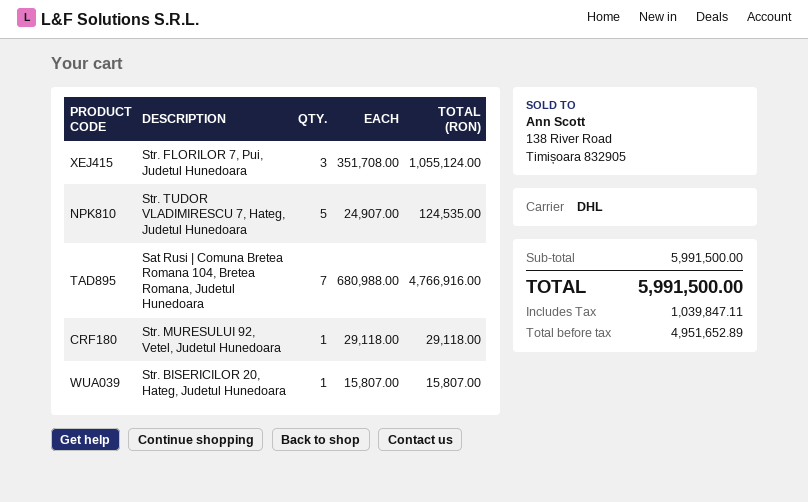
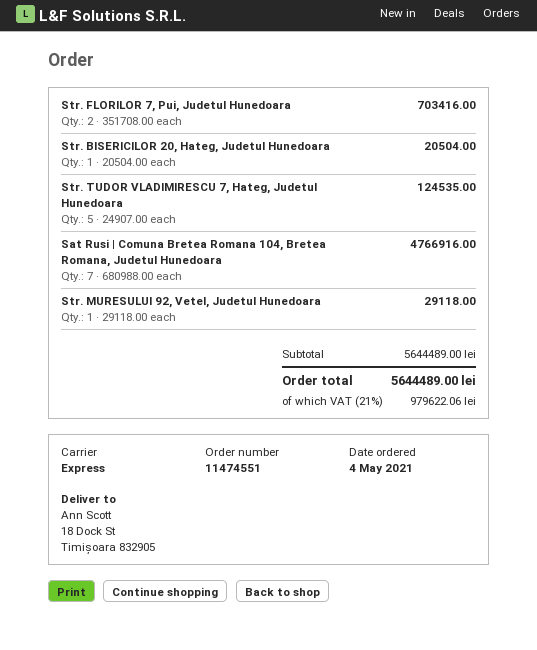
shipping method: DHL -> express
Str. FLORILOR 7, Pui, Judetul Hunedoara: 3 x 351708.00 = 1055124.00 -> 2 x 351708.00 = 703416.00
Str. BISERICILOR 20, Hateg, Judetul Hunedoara: 1 x 15807.00 = 15807.00 -> 1 x 20504.00 = 20504.00
subtotal: 5991500.00 -> 5644489.00
tax: 1039847.11 -> 979622.06
total: 5991500.00 -> 5644489.00

